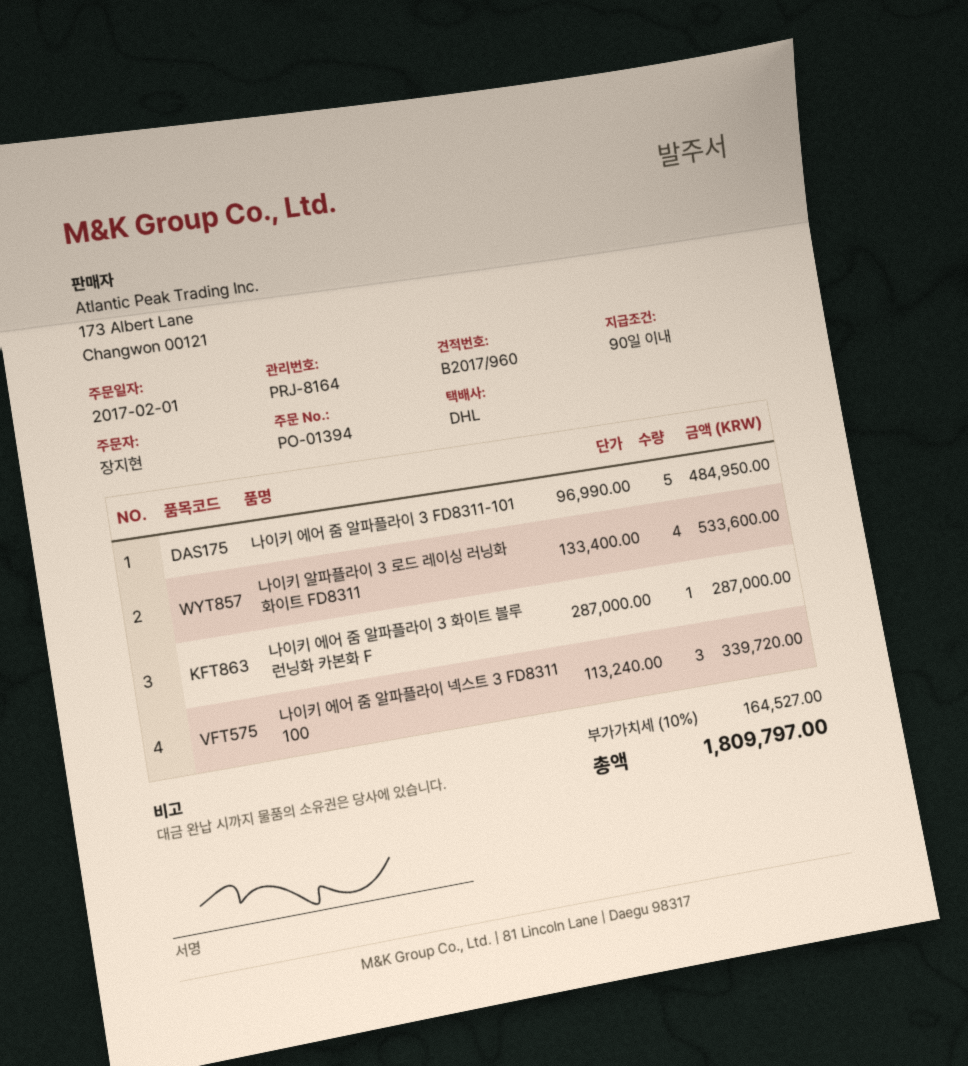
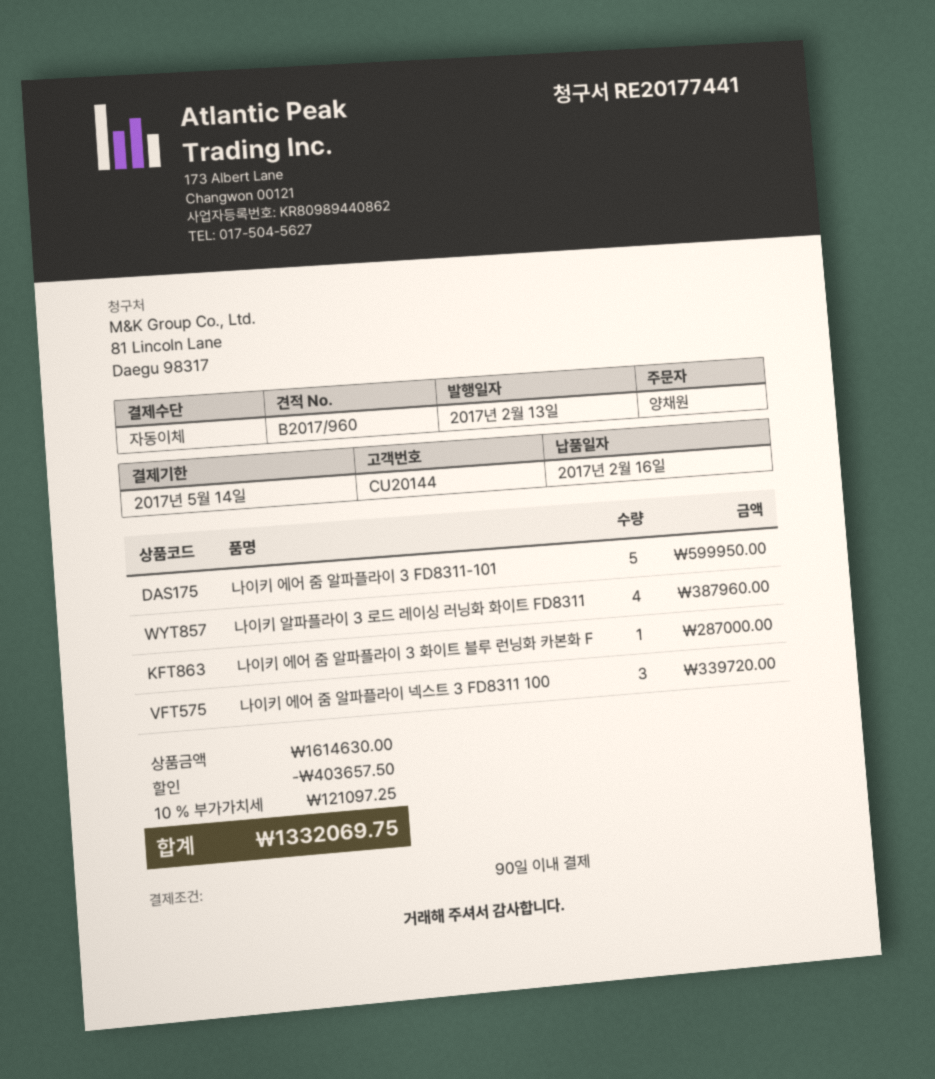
ordered by: 장지현 -> 양채원
나이키 에어 줌 알파플라이 3 FD8311-101: 5 for 484950.00 -> 5 for 599950.00
나이키 알파플라이 3 로드 레이싱 러닝화 화이트 FD8311: 4 for 533600.00 -> 4 for 387960.00
discount: none -> 403657.50
tax: 10% = 164527.00 -> 10% = 121097.25
total: 1809797.00 -> 1332069.75

